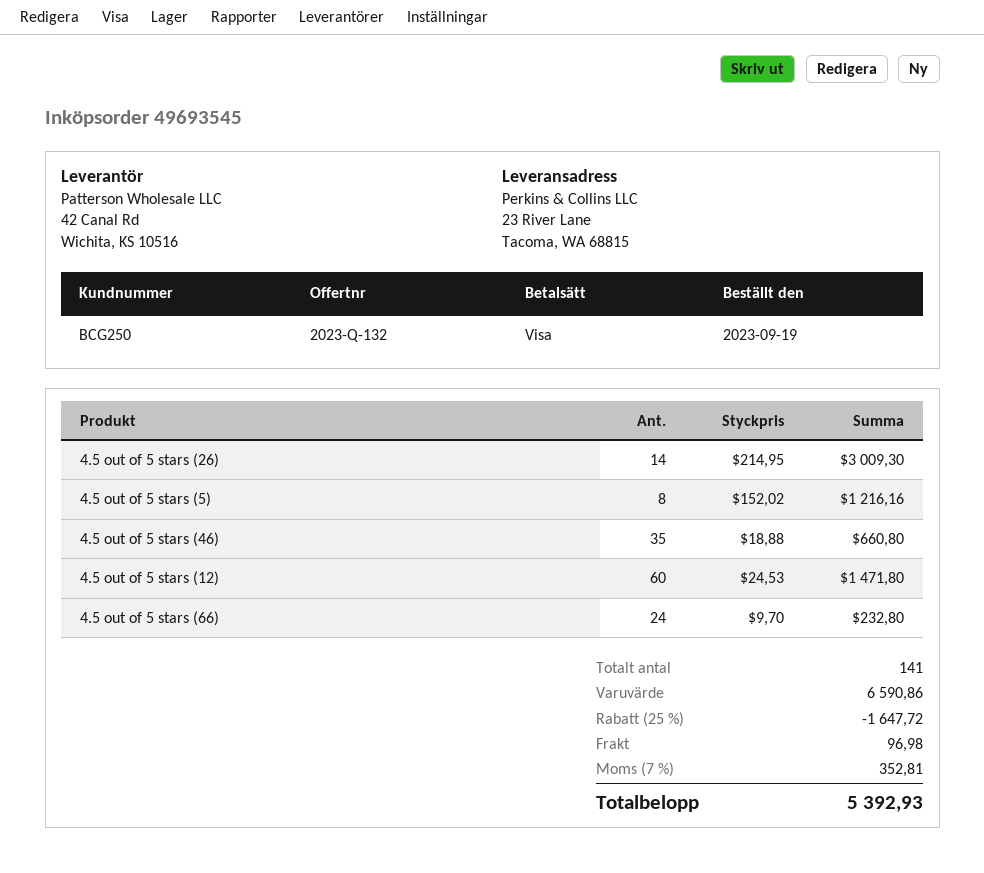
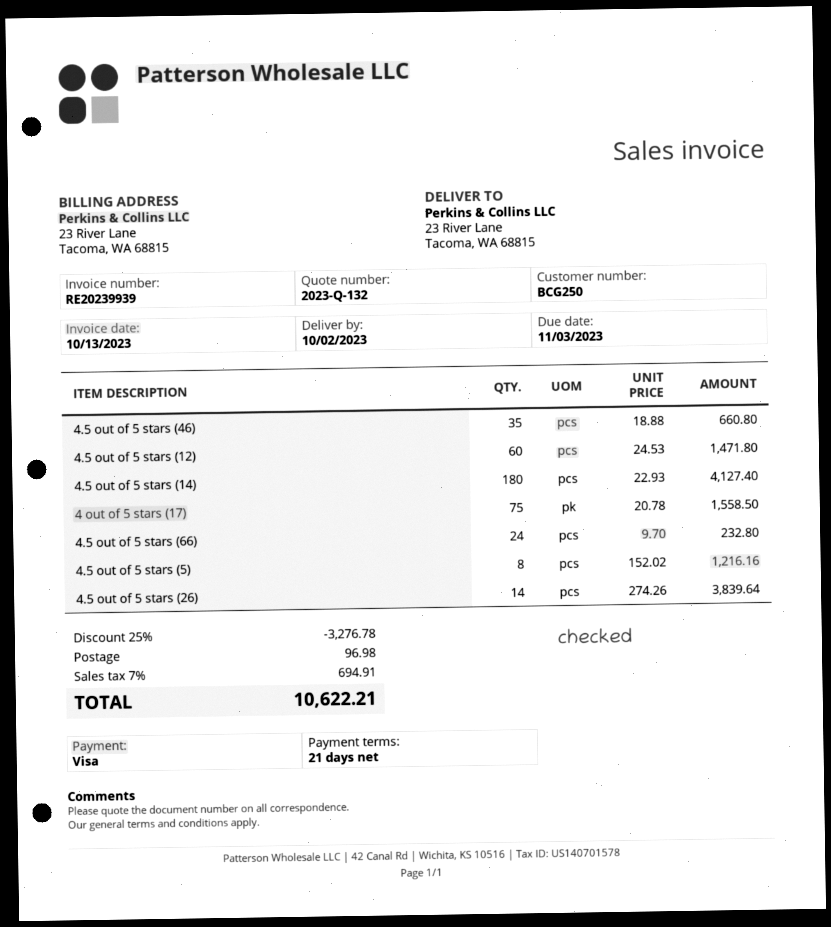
4.5 out of 5 stars (26): 14 x 214.95 = 3009.30 -> 14 x 274.26 = 3839.64
4.5 out of 5 stars (14): none -> 180 x 22.93 = 4127.40
4 out of 5 stars (17): none -> 75 x 20.78 = 1558.50
discount: 25% = 1647.72 -> 25% = 3276.78
tax: 7% = 352.81 -> 7% = 694.91
total: 5392.93 -> 10622.21

